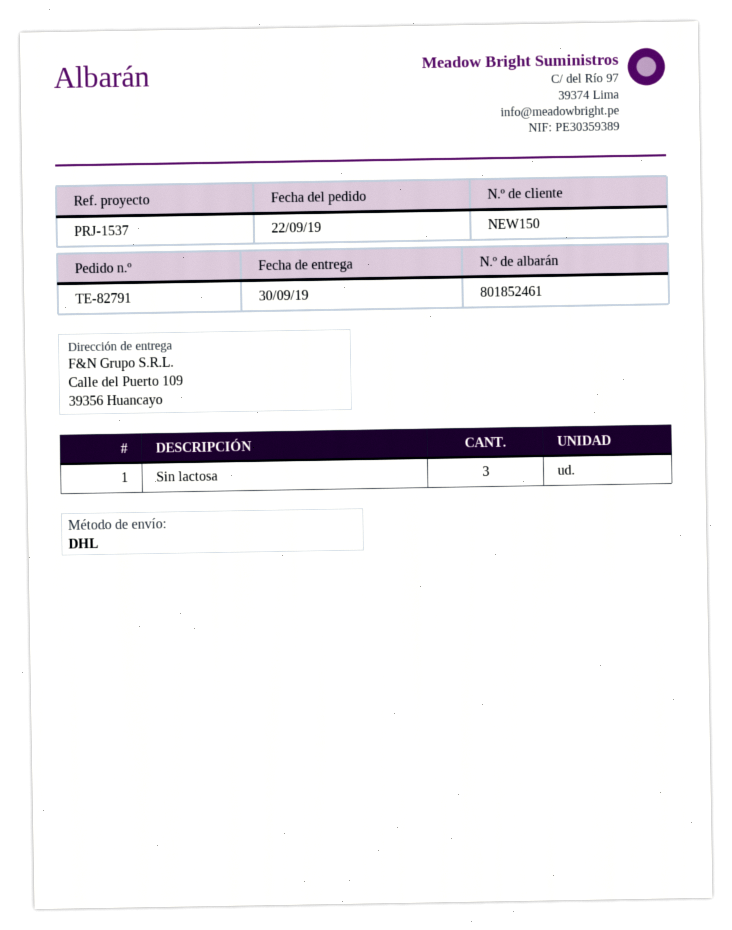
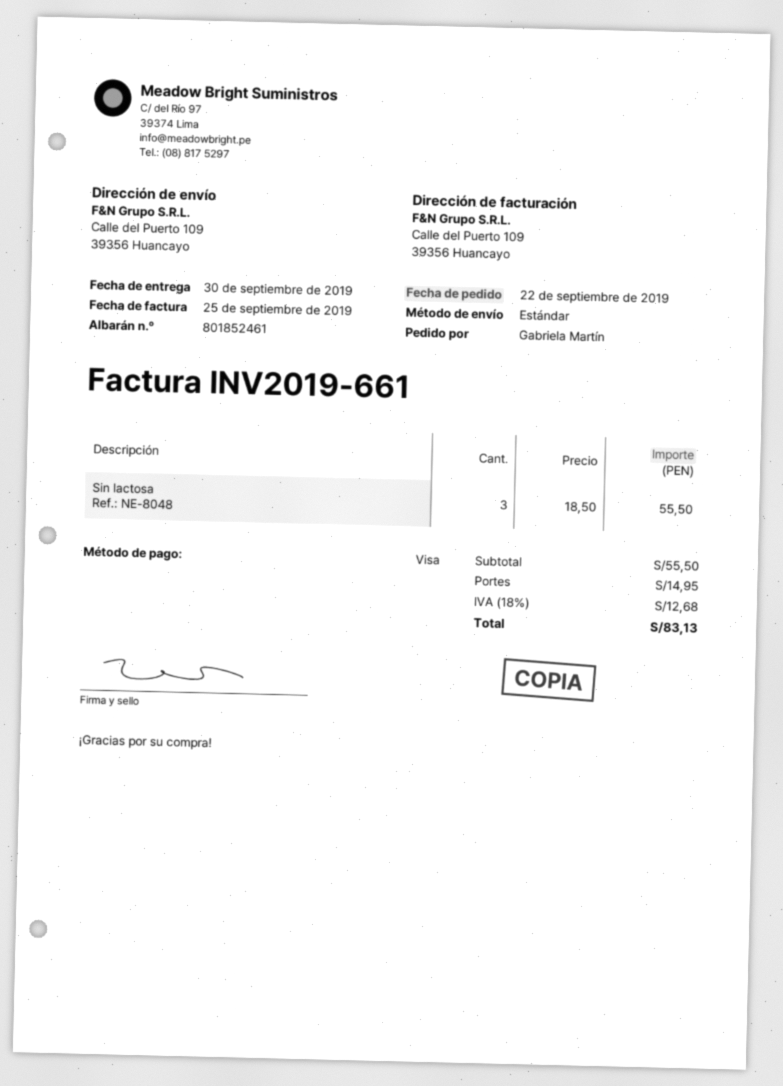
shipping method: DHL -> standard

